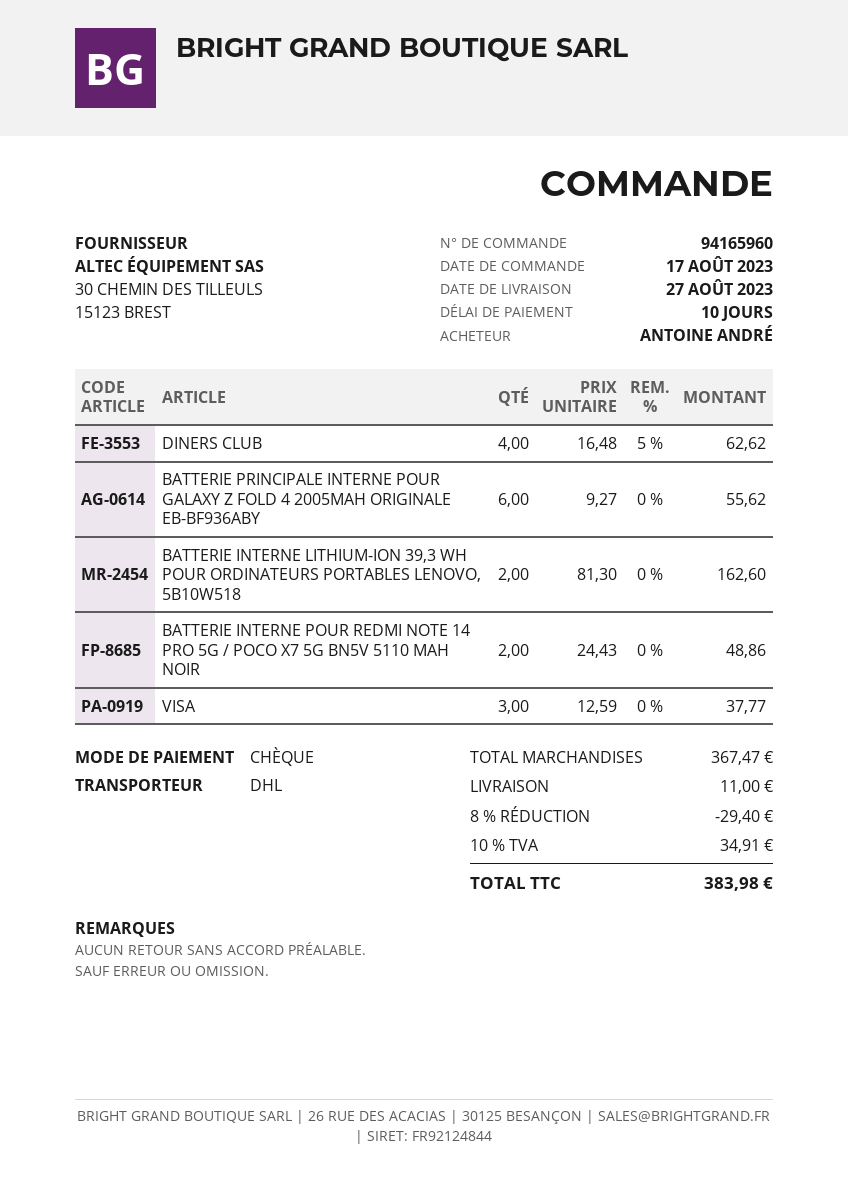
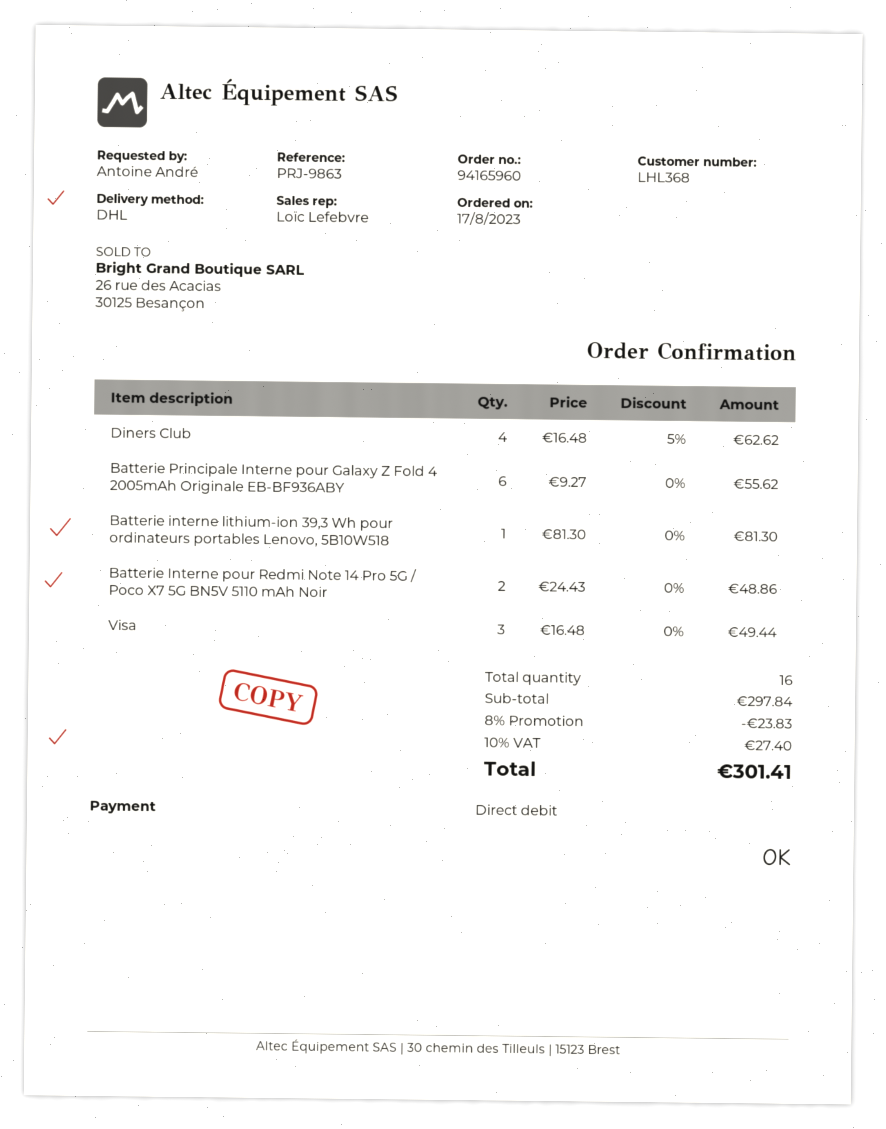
payment method: cheque -> direct debit
BATTERIE INTERNE LITHIUM-ION 39,3 WH POUR ORDINATEURS PORTABLES LENOVO, 5B10W518: 2 x 81.30 = 162.60 -> 1 x 81.30 = 81.30
VISA: 3 x 12.59 = 37.77 -> 3 x 16.48 = 49.44
subtotal: 367.47 -> 297.84
discount: 8% = 29.40 -> 8% = 23.83
shipping: 11.00 -> none
tax: 10% = 34.91 -> 10% = 27.40
total: 383.98 -> 301.41

